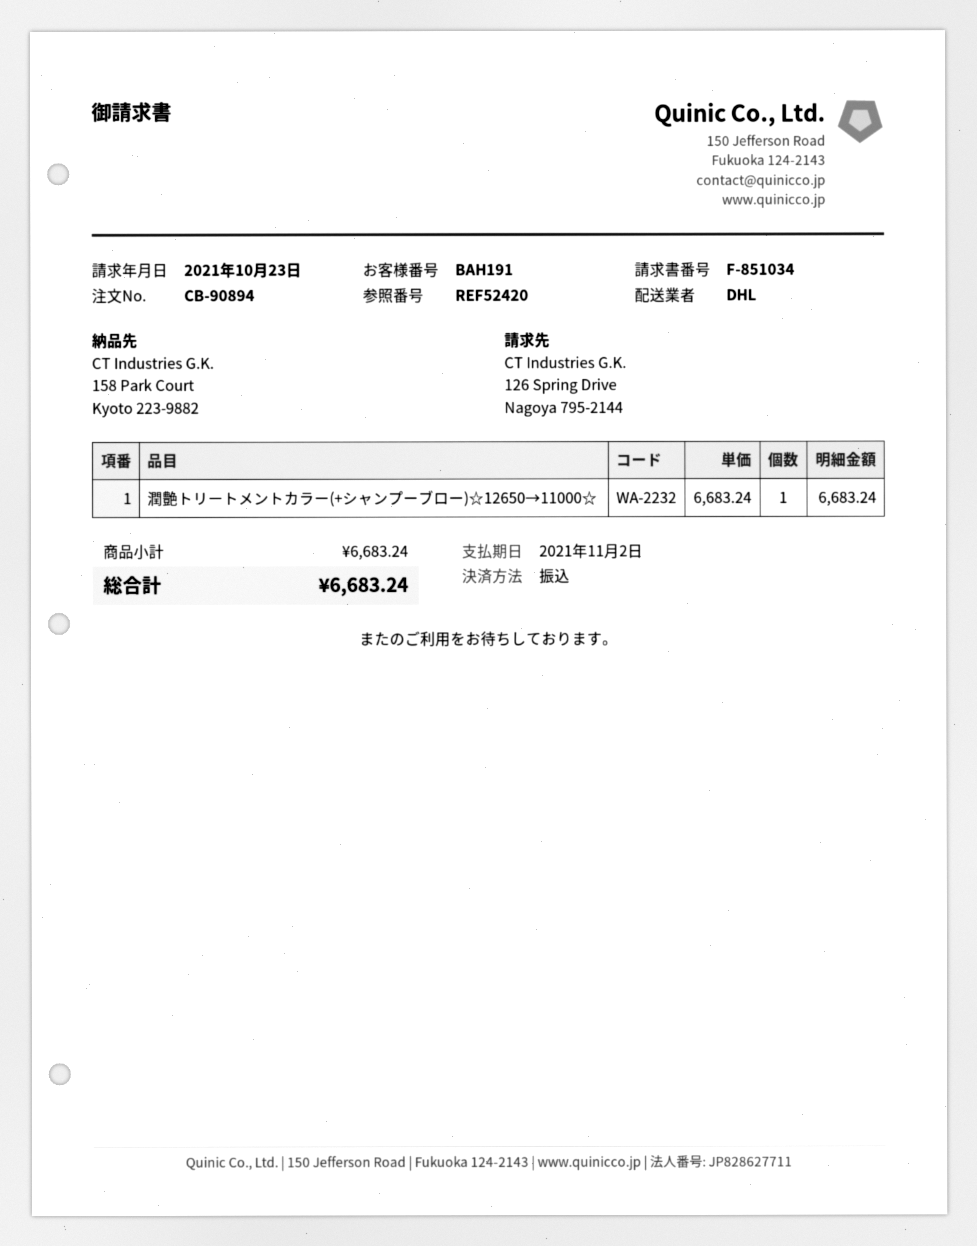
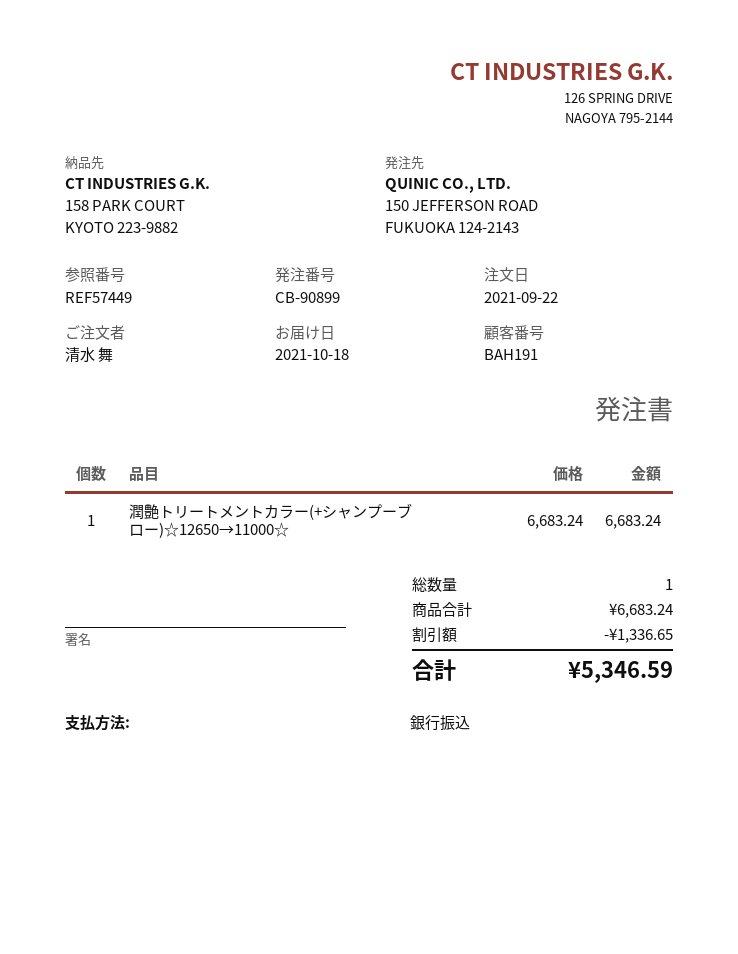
order number: CB-90894 -> CB-90899
reference: REF52420 -> REF57449
discount: none -> 1336.65
total: 6683.24 -> 5346.59

